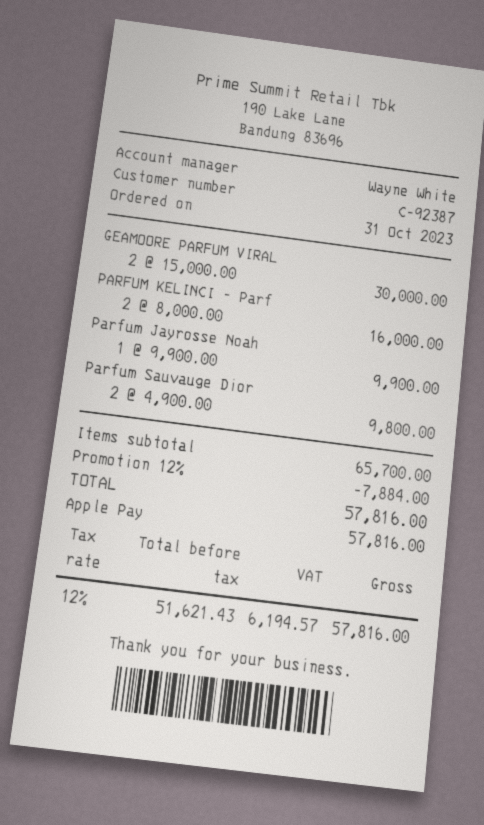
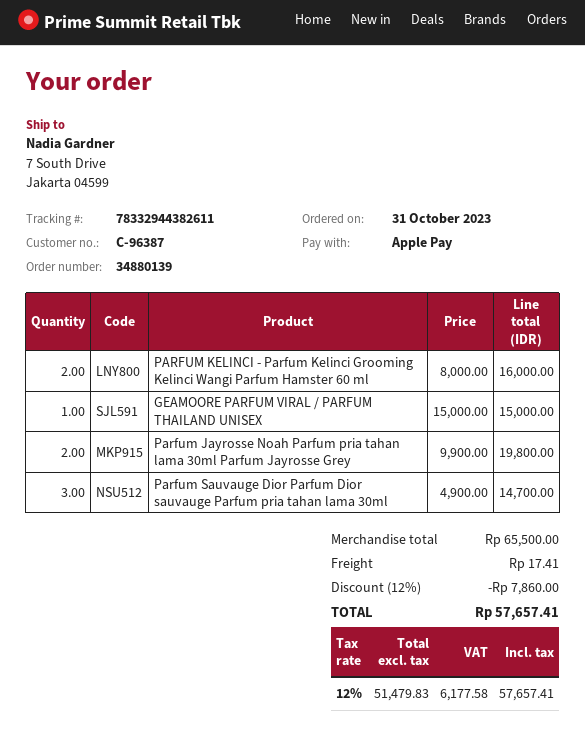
customer number: C-92387 -> C-96387
GEAMOORE PARFUM VIRAL: 2 x 15000.00 = 30000.00 -> 1 x 15000.00 = 15000.00
Parfum Jayrosse Noah: 1 x 9900.00 = 9900.00 -> 2 x 9900.00 = 19800.00
Parfum Sauvauge Dior: 2 x 4900.00 = 9800.00 -> 3 x 4900.00 = 14700.00
subtotal: 65700.00 -> 65500.00
discount: 12% = 7884.00 -> 12% = 7860.00
shipping: none -> 17.41
net: 51621.43 -> 51479.83
tax: 12% = 6194.57 -> 12% = 6177.58
total: 57816.00 -> 57657.41

